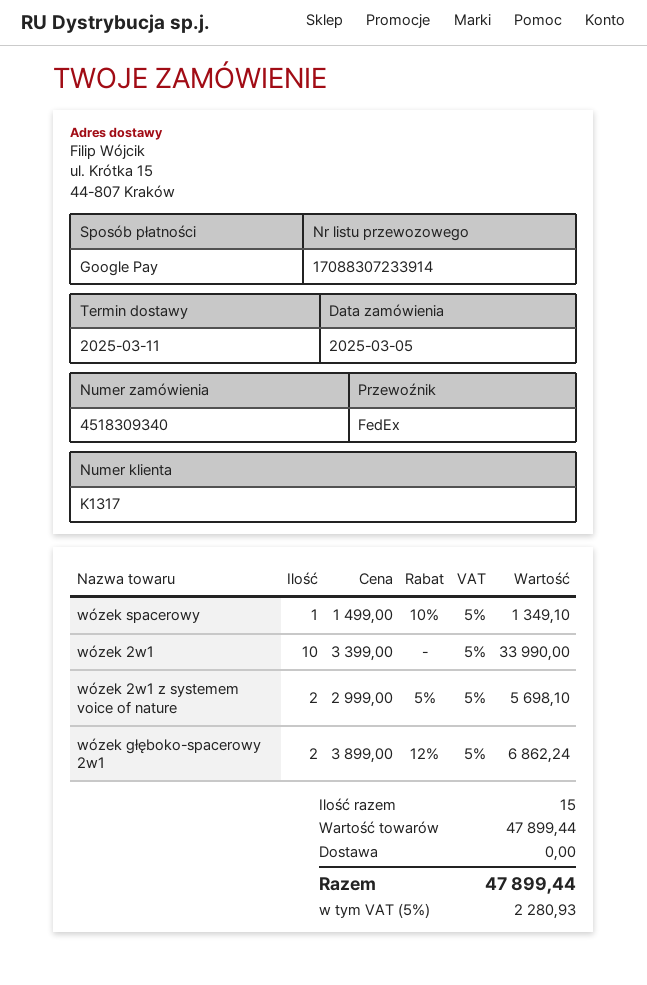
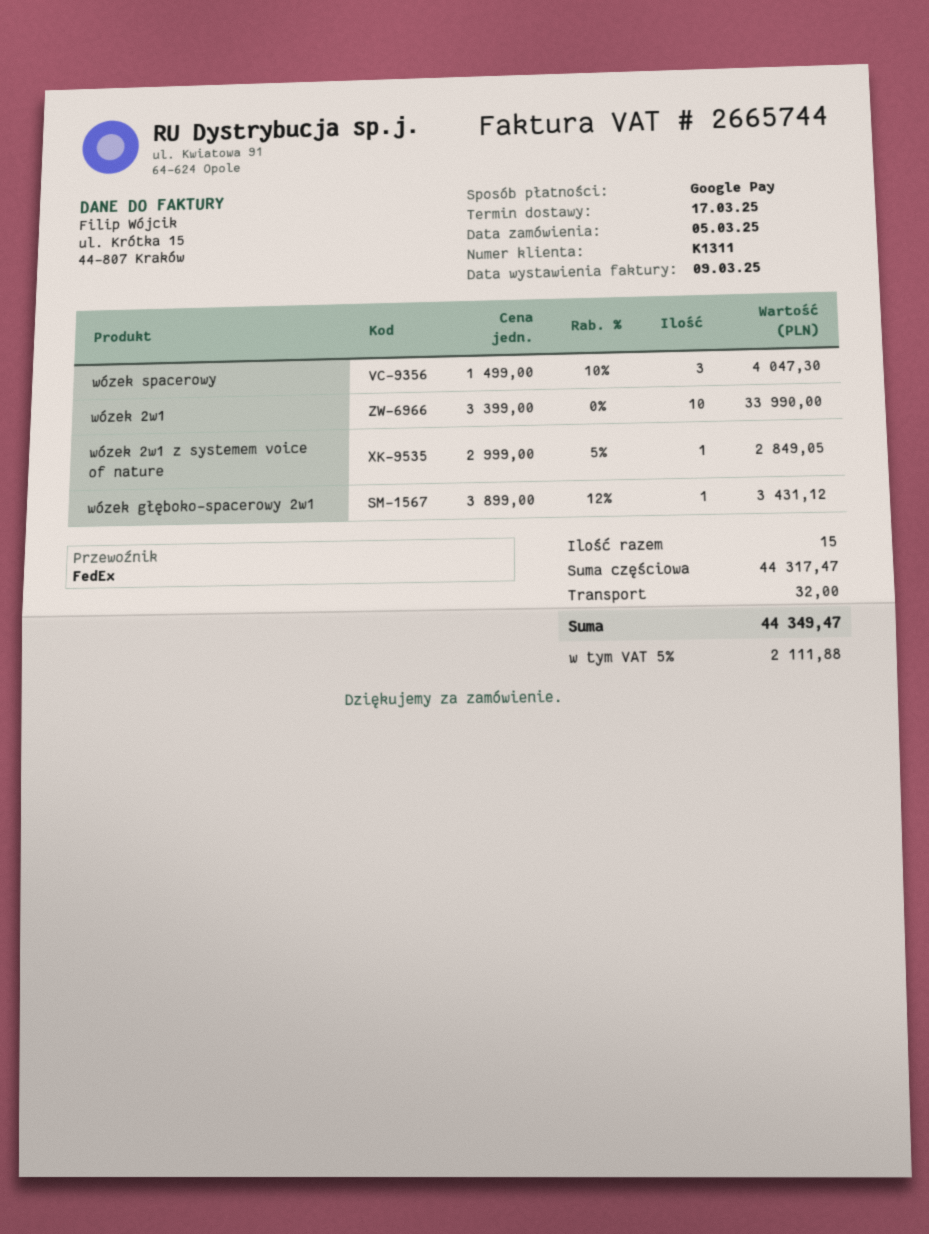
delivery date: 2025-03-11 -> 2025-03-17
customer number: K1317 -> K1311
wózek spacerowy: 1 x 1499.00 - 10% = 1349.10 -> 3 x 1499.00 - 10% = 4047.30
wózek 2w1 z systemem voice of nature: 2 x 2999.00 - 5% = 5698.10 -> 1 x 2999.00 - 5% = 2849.05
wózek głęboko-spacerowy 2w1: 2 x 3899.00 - 12% = 6862.24 -> 1 x 3899.00 - 12% = 3431.12
subtotal: 47899.44 -> 44317.47
shipping: 0.00 -> 32.00
tax: 5% = 2280.93 -> 5% = 2111.88
total: 47899.44 -> 44349.47

